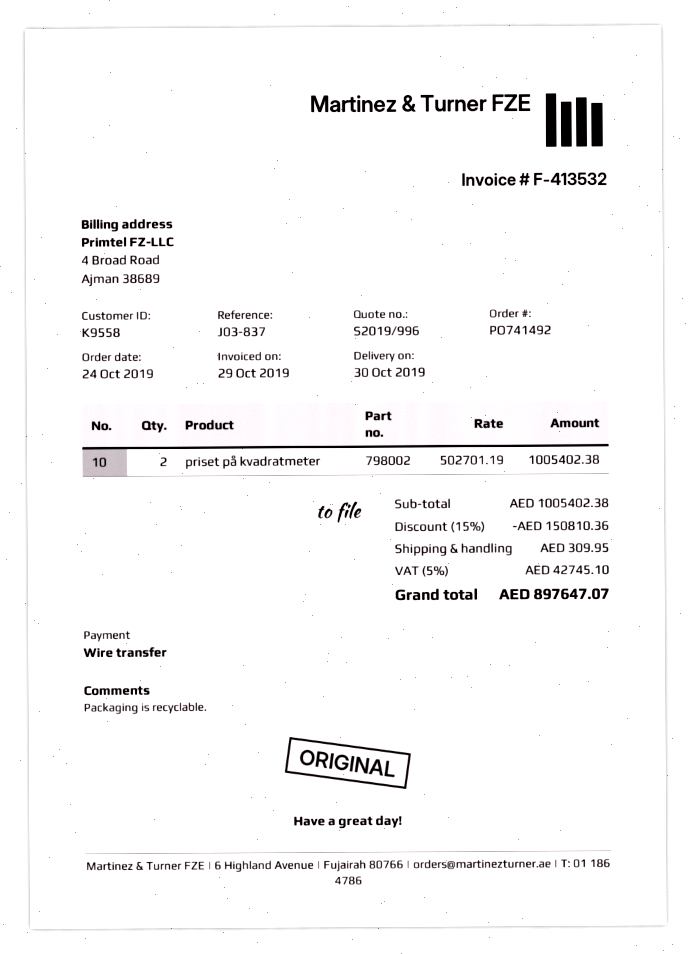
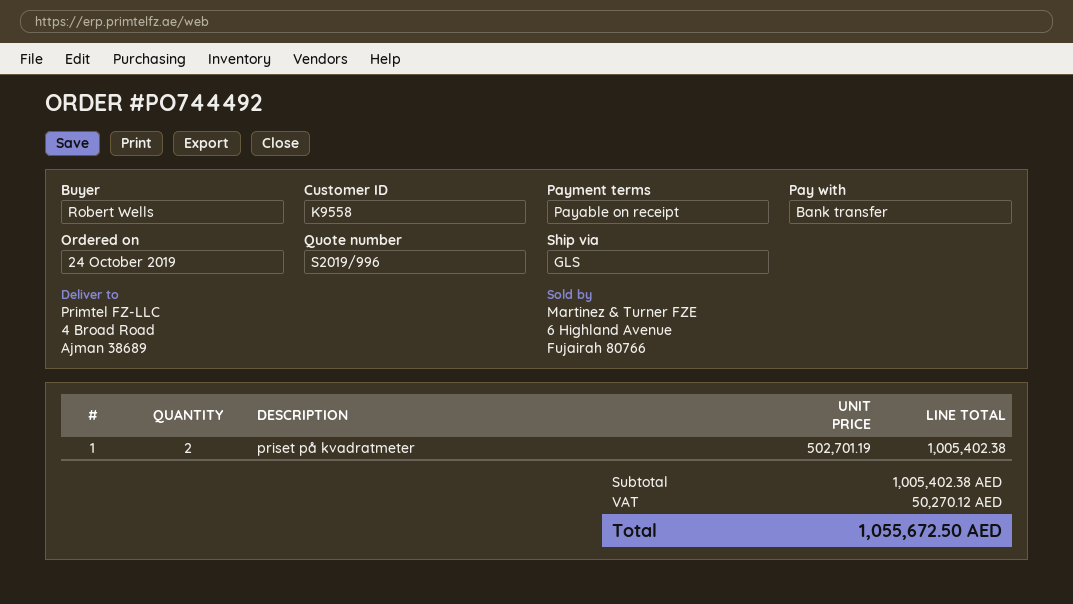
order number: PO741492 -> PO744492
discount: 15% = 150810.36 -> none
shipping: 309.95 -> none
tax: 42745.10 -> 50270.12
total: 897647.07 -> 1055672.50

